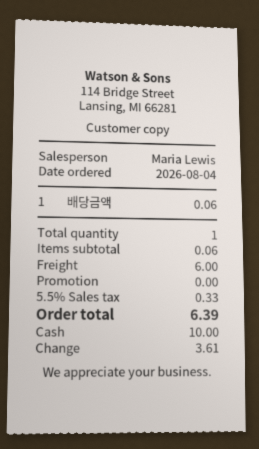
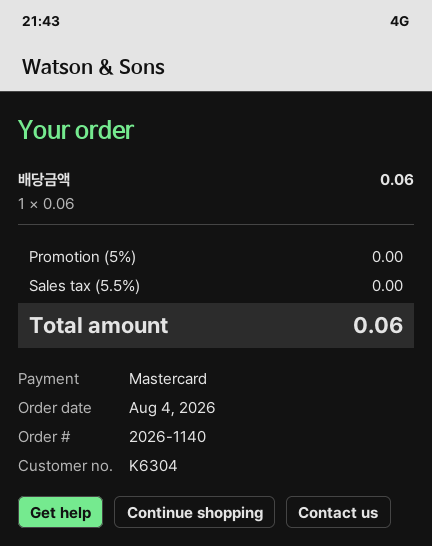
payment method: cash -> Mastercard
shipping: 6.00 -> none
tax: 5.5% = 0.33 -> 5.5% = 0.00
total: 6.39 -> 0.06

